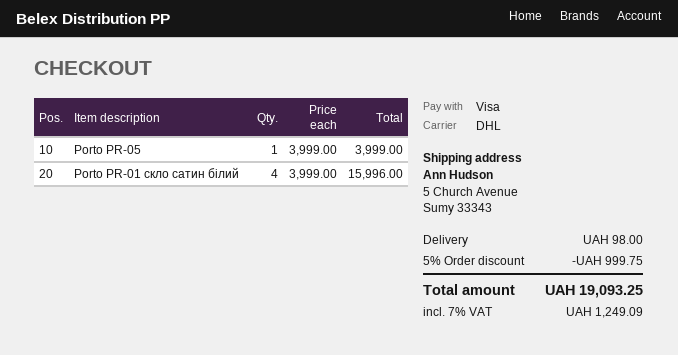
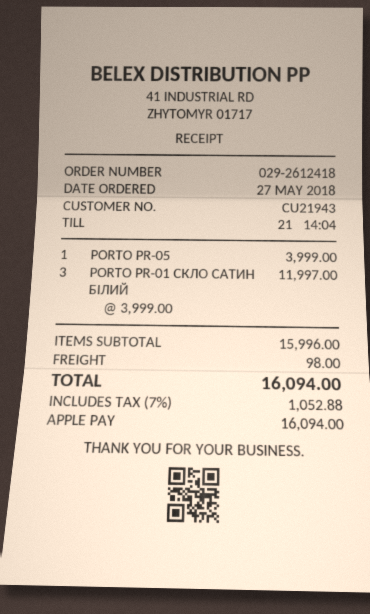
payment method: Visa -> Apple Pay
Porto PR-01 скло сатин білий: 4 x 3999.00 = 15996.00 -> 3 x 3999.00 = 11997.00
discount: 5% = 999.75 -> none
tax: 7% = 1249.09 -> 7% = 1052.88
total: 19093.25 -> 16094.00

